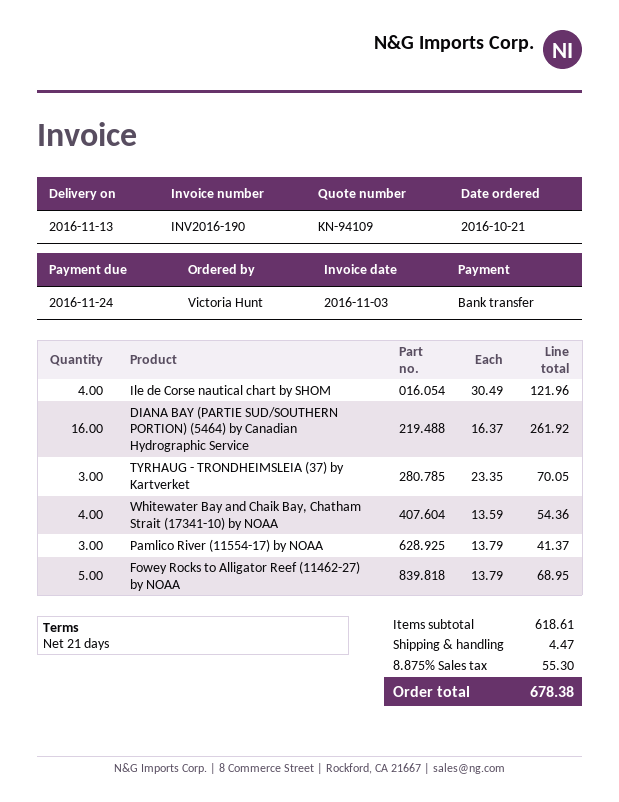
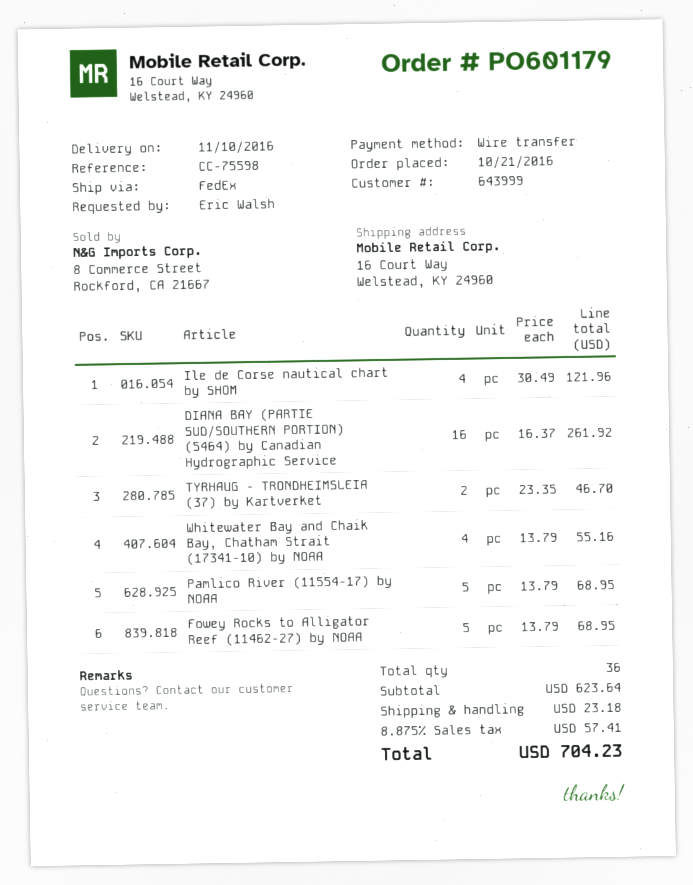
delivery date: 2016-11-13 -> 2016-11-10
ordered by: Victoria Hunt -> Eric Walsh
TYRHAUG - TRONDHEIMSLEIA (37) by Kartverket: 3 x 23.35 = 70.05 -> 2 x 23.35 = 46.70
Whitewater Bay and Chaik Bay, Chatham Strait (17341-10) by NOAA: 4 x 13.59 = 54.36 -> 4 x 13.79 = 55.16
Pamlico River (11554-17) by NOAA: 3 x 13.79 = 41.37 -> 5 x 13.79 = 68.95
subtotal: 618.61 -> 623.64
shipping: 4.47 -> 23.18
tax: 8.875% = 55.30 -> 8.875% = 57.41
total: 678.38 -> 704.23

